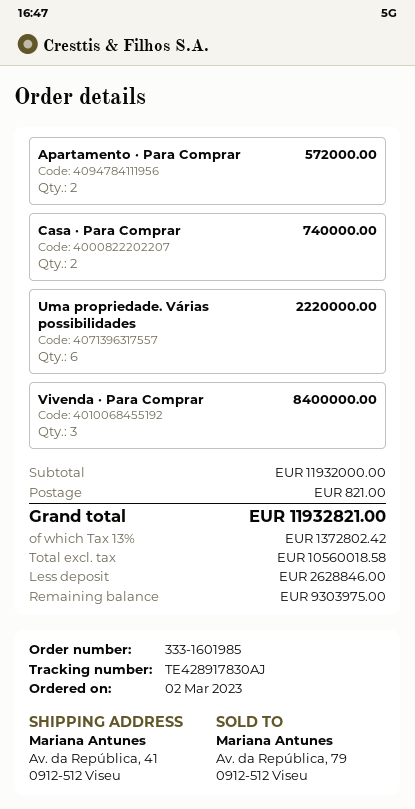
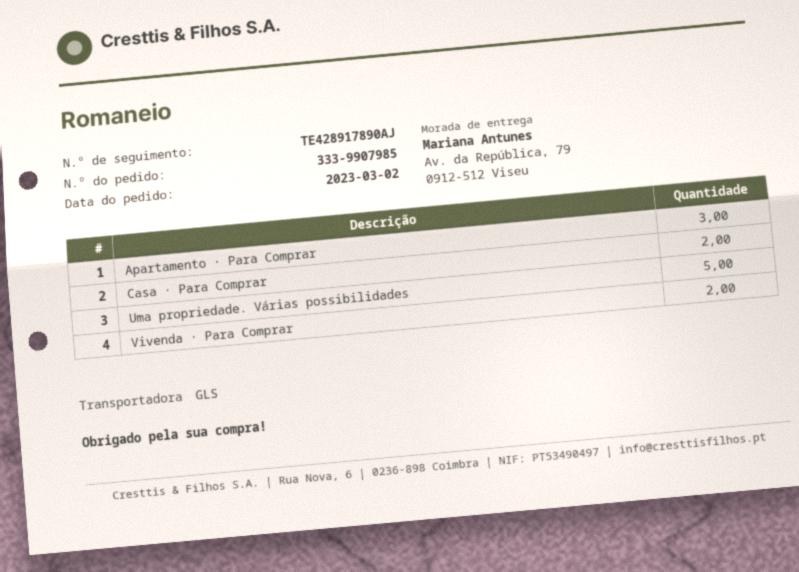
order number: 333-1601985 -> 333-9907985
tracking number: TE428917830AJ -> TE428917890AJ
ship to: Av. da República, 41, 0912-512 Viseu -> Av. da República, 79, 0912-512 Viseu
Apartamento · Para Comprar: 2 -> 3
Uma propriedade. Várias possibilidades: 6 -> 5
Vivenda · Para Comprar: 3 -> 2

